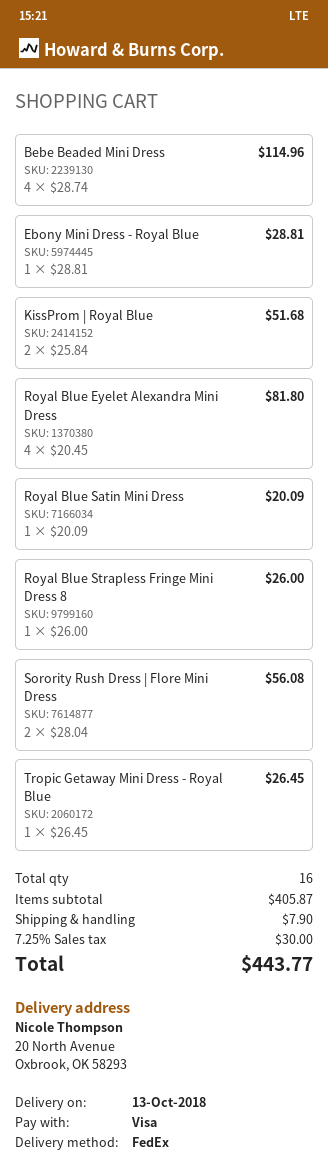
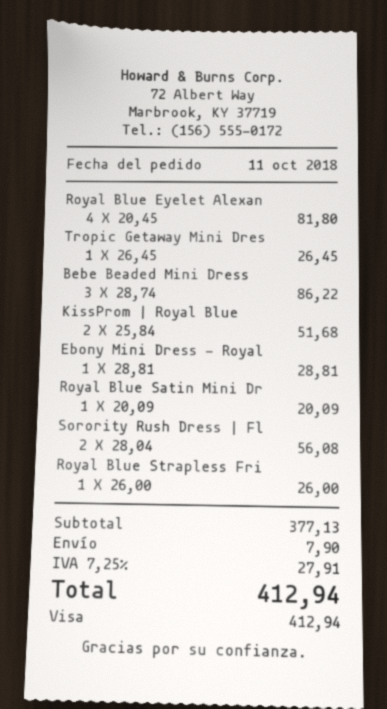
Bebe Beaded Mini Dress: 4 x 28.74 = 114.96 -> 3 x 28.74 = 86.22
subtotal: 405.87 -> 377.13
tax: 7.25% = 30.00 -> 7.25% = 27.91
total: 443.77 -> 412.94

